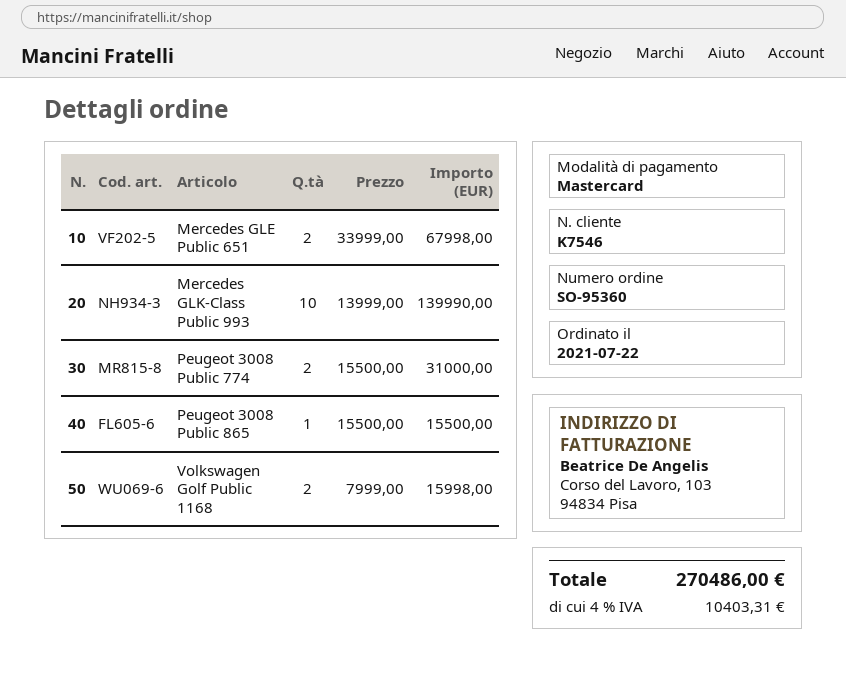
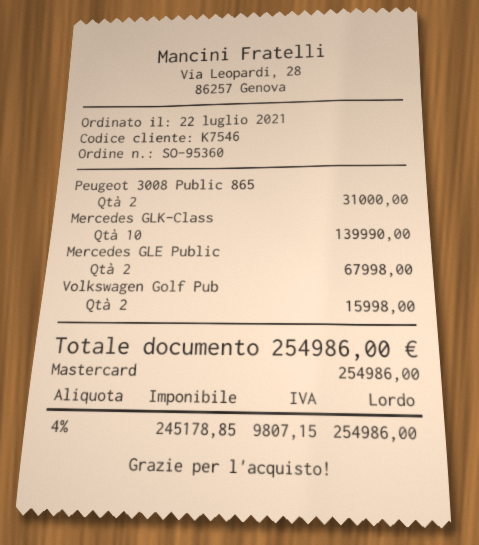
Peugeot 3008 Public 774: 2 for 31000.00 -> none
Peugeot 3008 Public 865: 1 for 15500.00 -> 2 for 31000.00
tax: 4% = 10403.31 -> 4% = 9807.15
total: 270486.00 -> 254986.00

